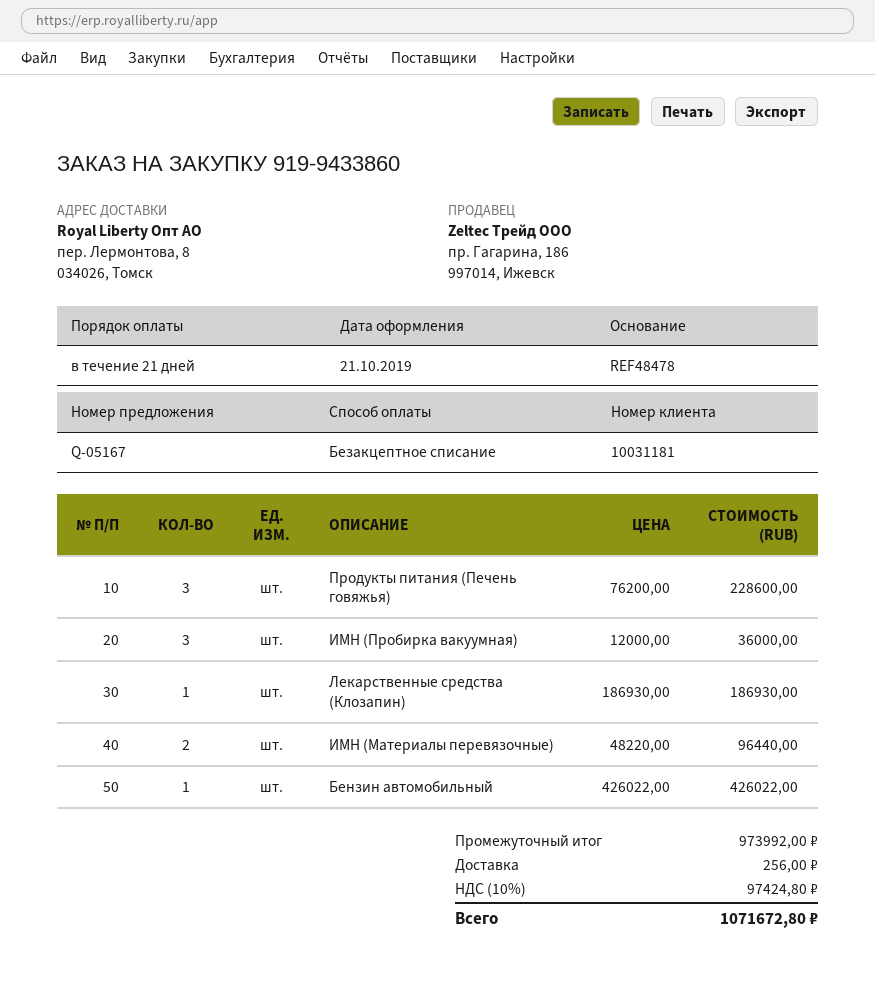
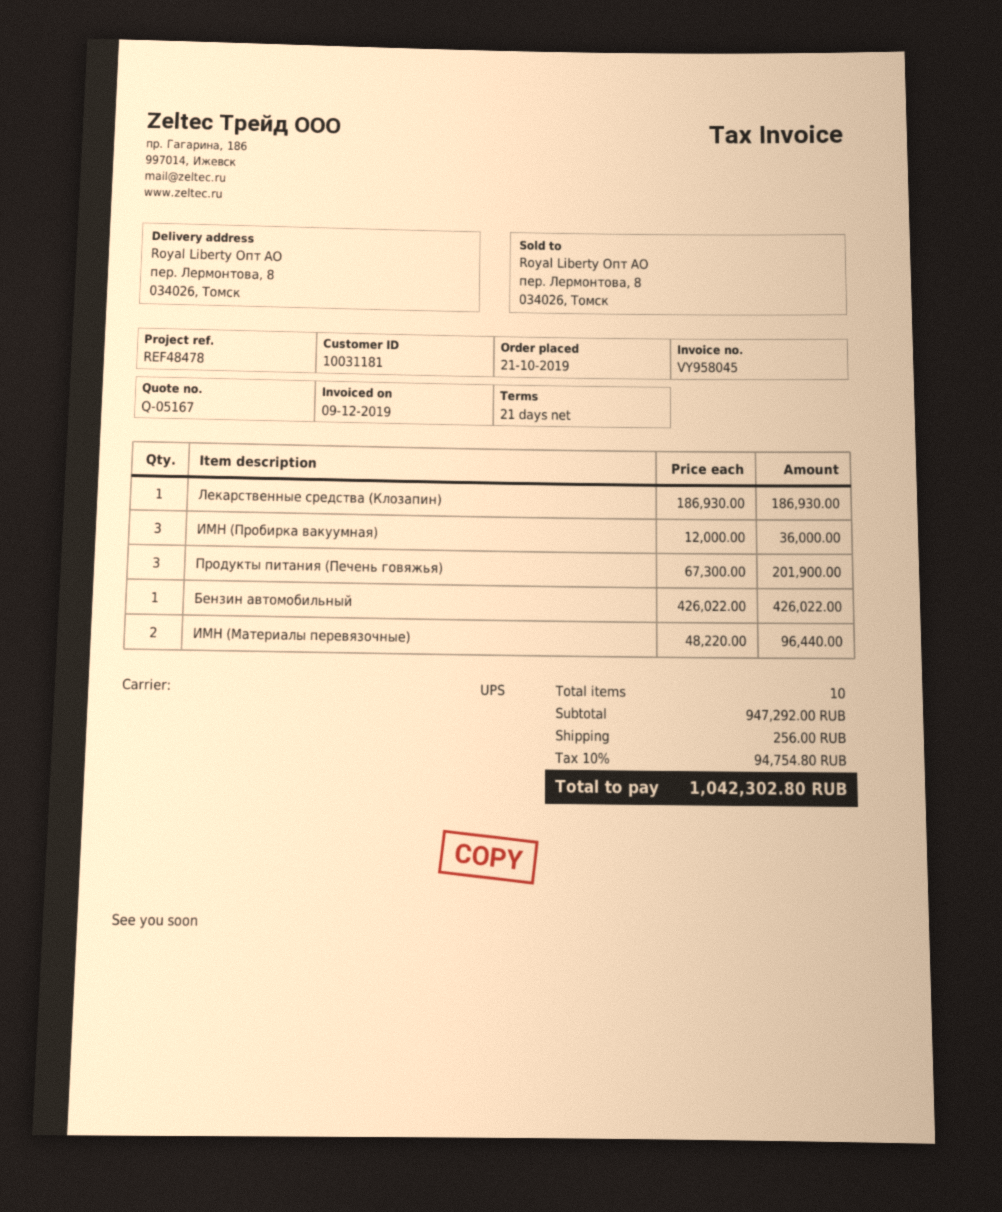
Продукты питания (Печень говяжья): 3 x 76200.00 = 228600.00 -> 3 x 67300.00 = 201900.00
subtotal: 973992.00 -> 947292.00
tax: 10% = 97424.80 -> 10% = 94754.80
total: 1071672.80 -> 1042302.80

